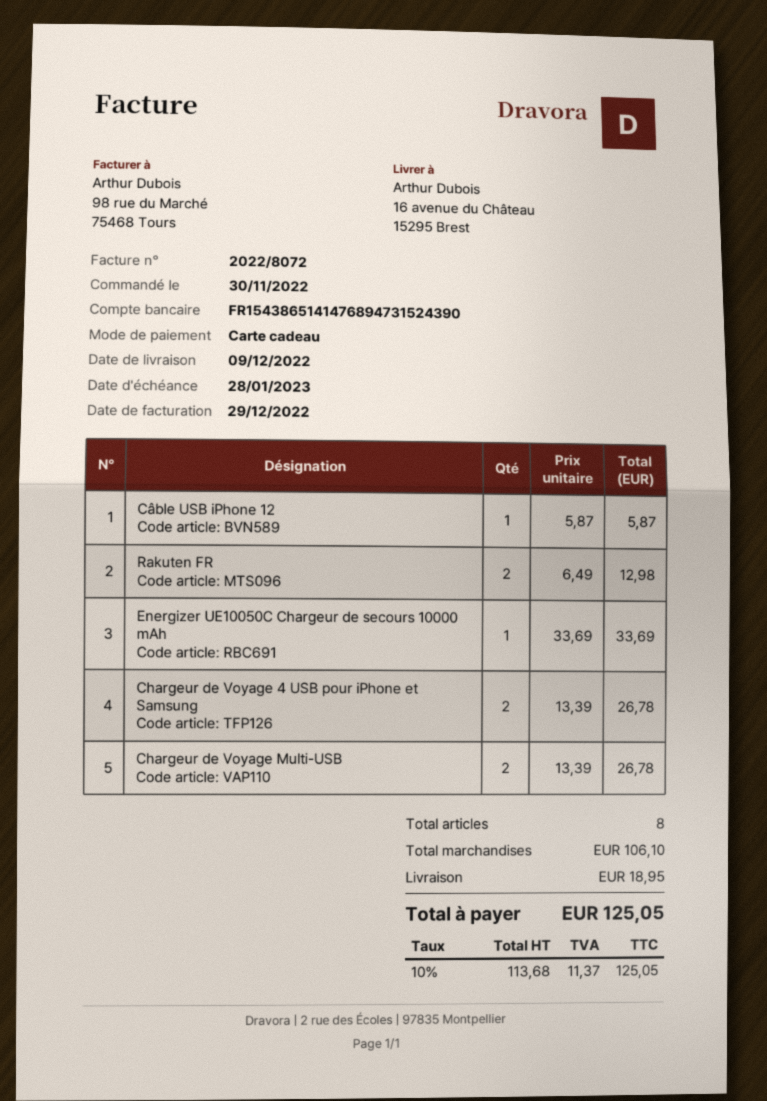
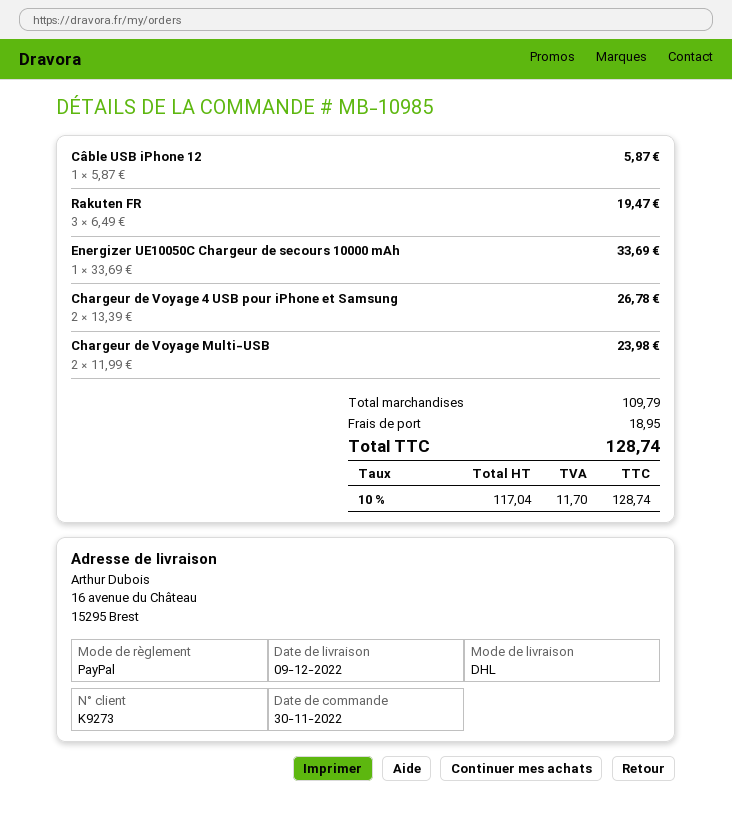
payment method: gift card -> PayPal
Rakuten FR: 2 x 6.49 = 12.98 -> 3 x 6.49 = 19.47
Chargeur de Voyage Multi-USB: 2 x 13.39 = 26.78 -> 2 x 11.99 = 23.98
subtotal: 106.10 -> 109.79
net: 113.68 -> 117.04
tax: 10% = 11.37 -> 10% = 11.70
total: 125.05 -> 128.74

